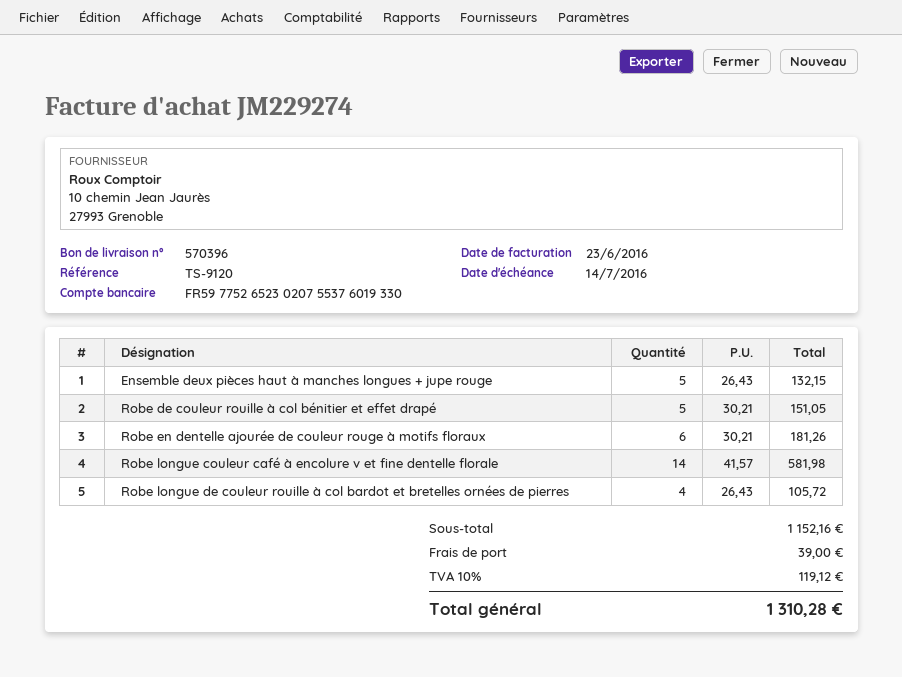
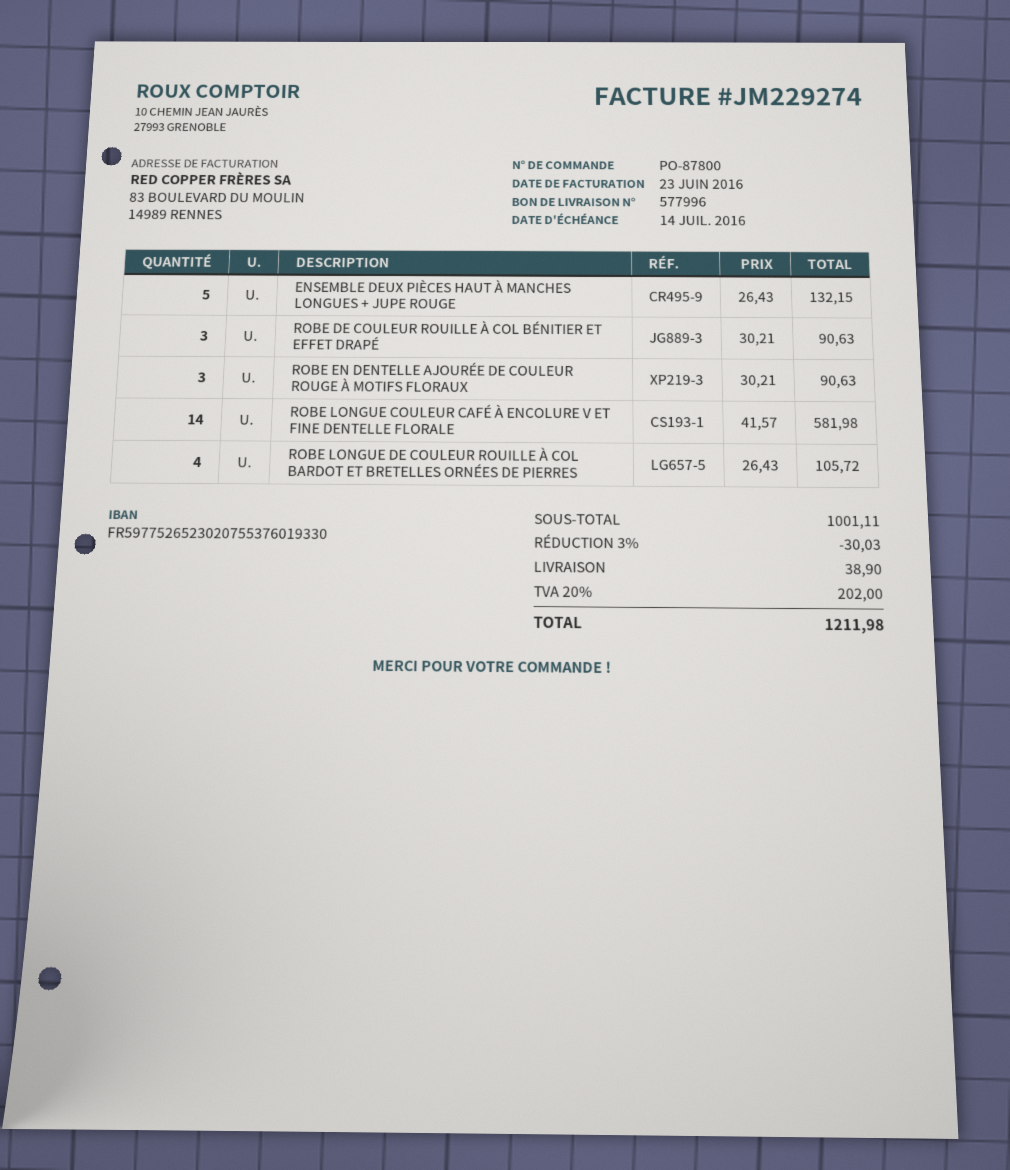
delivery note number: 570396 -> 577996
Robe de couleur rouille à col bénitier et effet drapé: 5 x 30.21 = 151.05 -> 3 x 30.21 = 90.63
Robe en dentelle ajourée de couleur rouge à motifs floraux: 6 x 30.21 = 181.26 -> 3 x 30.21 = 90.63
subtotal: 1152.16 -> 1001.11
discount: none -> 3% = 30.03
shipping: 39.00 -> 38.90
tax: 10% = 119.12 -> 20% = 202.00
total: 1310.28 -> 1211.98

